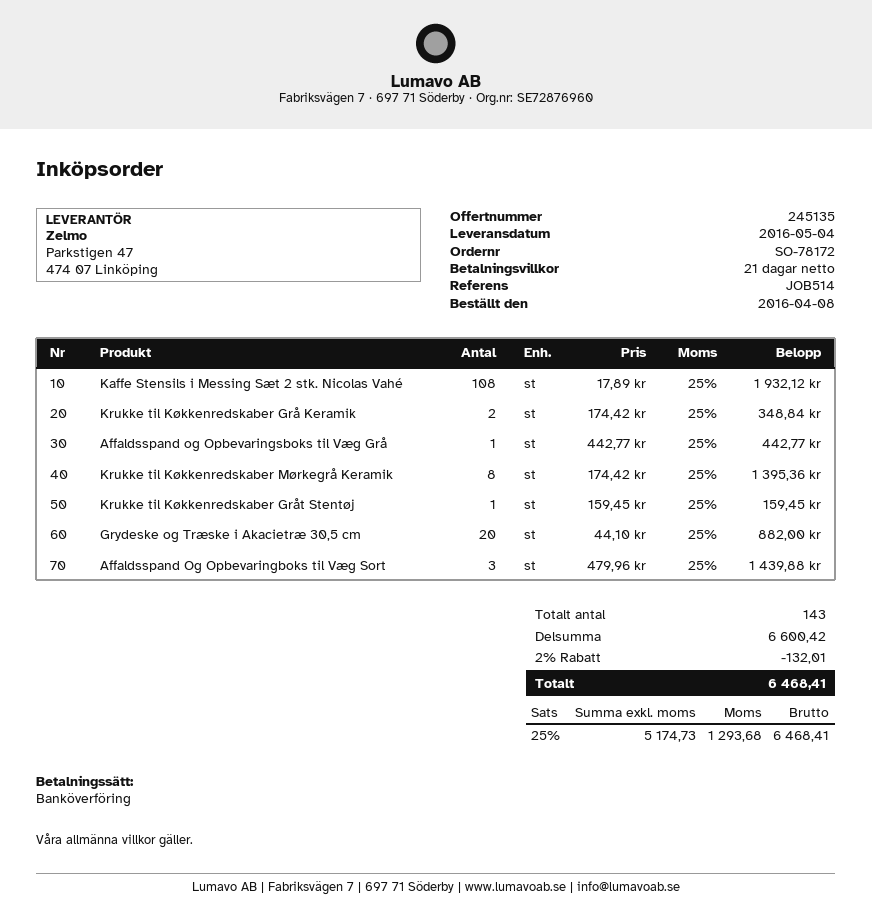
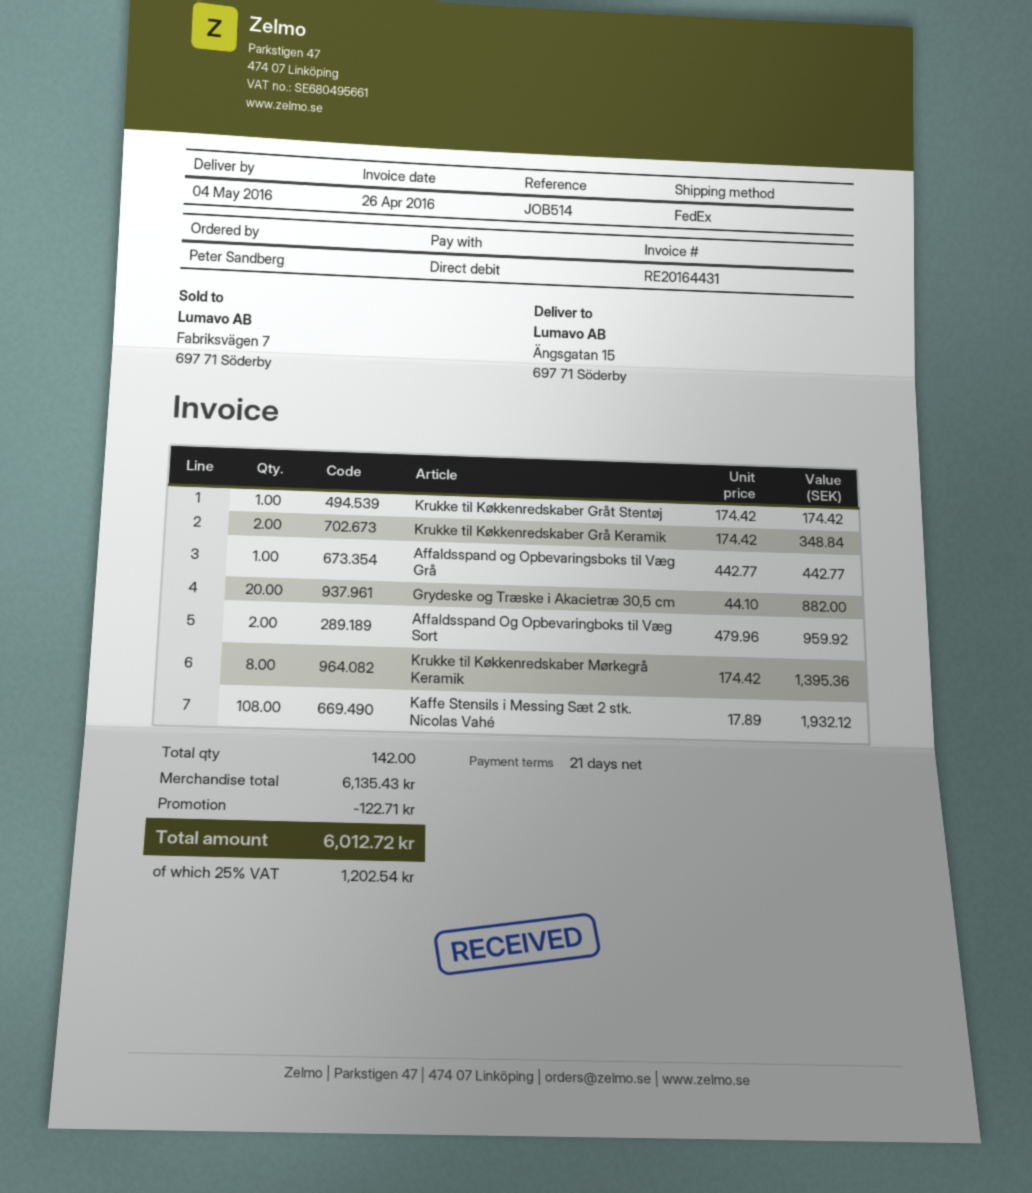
payment method: bank transfer -> direct debit
Krukke til Køkkenredskaber Gråt Stentøj: 1 x 159.45 = 159.45 -> 1 x 174.42 = 174.42
Affaldsspand Og Opbevaringboks til Væg Sort: 3 x 479.96 = 1439.88 -> 2 x 479.96 = 959.92
total quantity: 143 -> 142
subtotal: 6600.42 -> 6135.43
discount: 132.01 -> 122.71
tax: 25% = 1293.68 -> 25% = 1202.54
total: 6468.41 -> 6012.72

